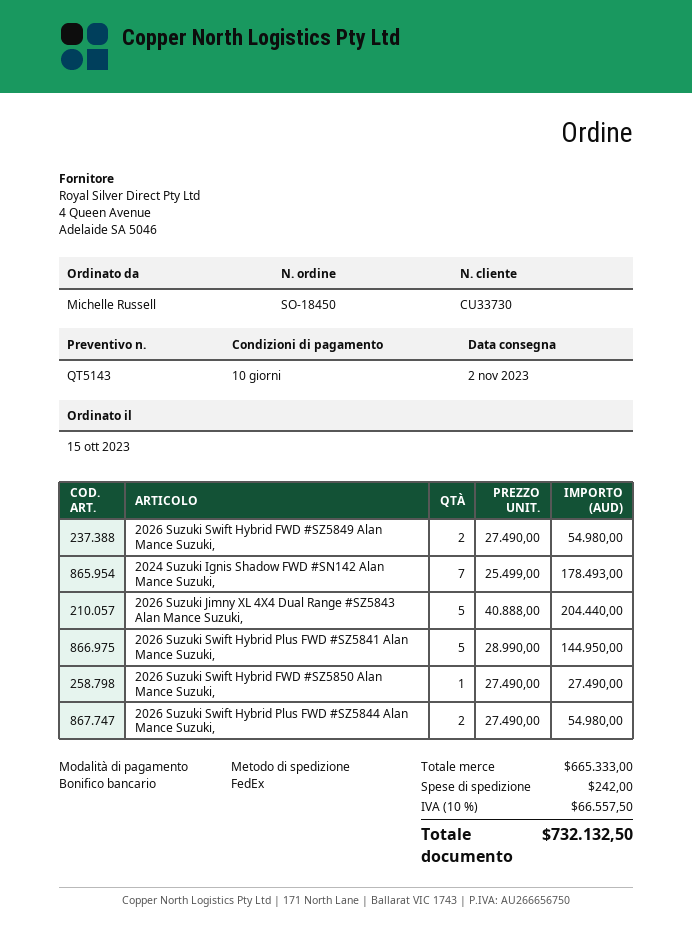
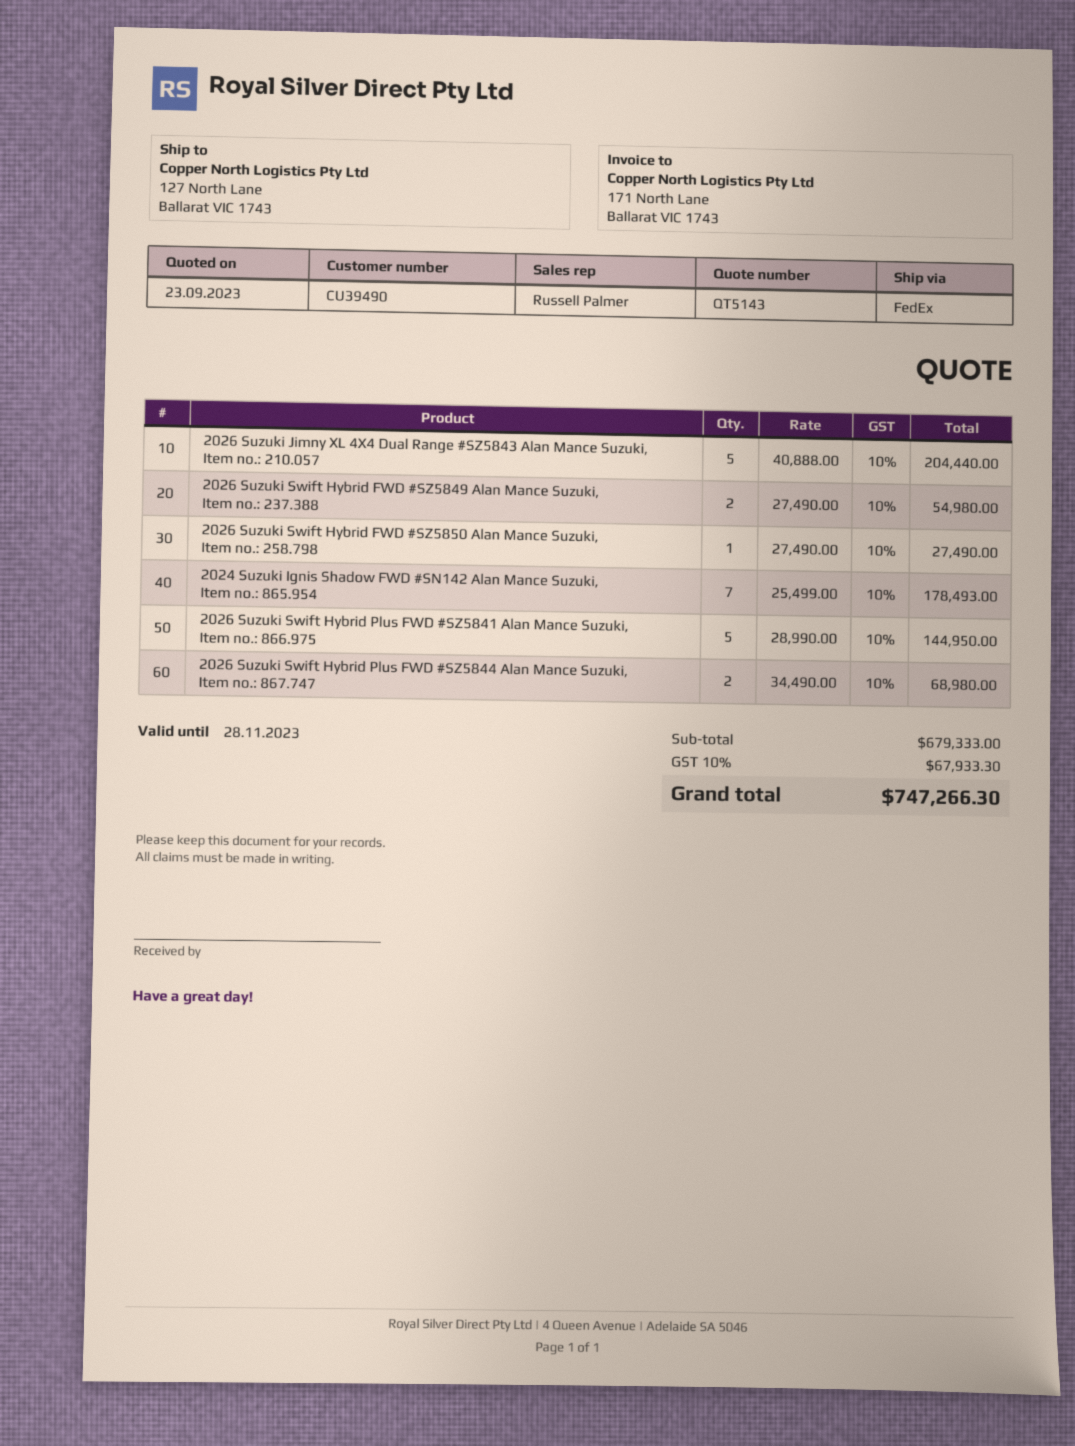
customer number: CU33730 -> CU39490
2026 Suzuki Swift Hybrid Plus FWD #SZ5844 Alan Mance Suzuki,: 2 x 27490.00 = 54980.00 -> 2 x 34490.00 = 68980.00
subtotal: 665333.00 -> 679333.00
shipping: 242.00 -> none
tax: 10% = 66557.50 -> 10% = 67933.30
total: 732132.50 -> 747266.30

